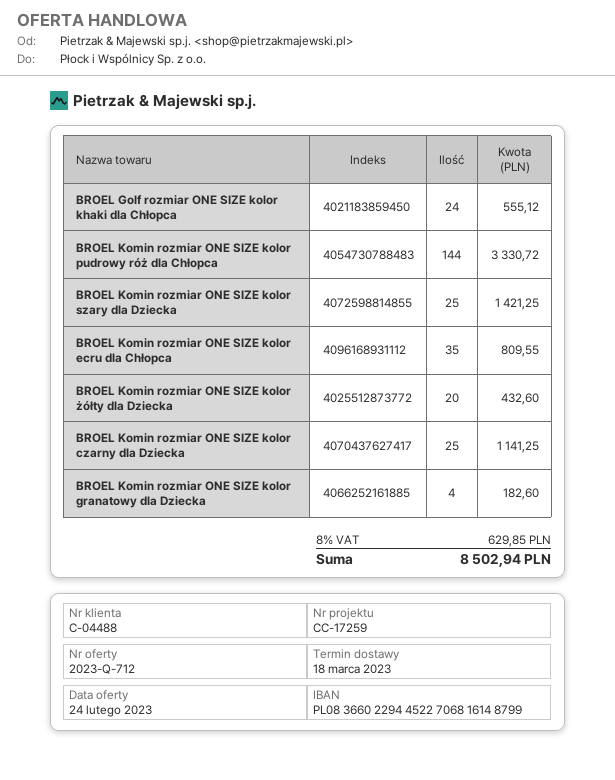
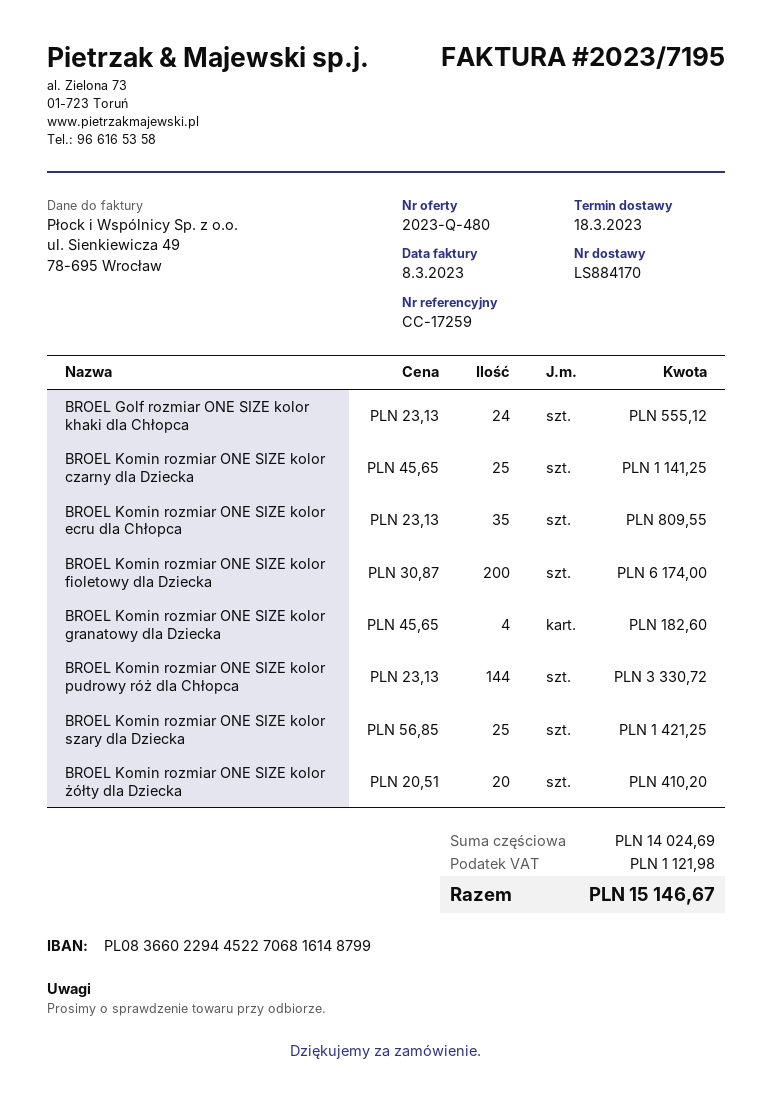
quote number: 2023-Q-712 -> 2023-Q-480
BROEL Komin rozmiar ONE SIZE kolor żółty dla Dziecka: 20 for 432.60 -> 20 for 410.20
BROEL Komin rozmiar ONE SIZE kolor fioletowy dla Dziecka: none -> 200 for 6174.00
tax: 629.85 -> 1121.98
total: 8502.94 -> 15146.67

